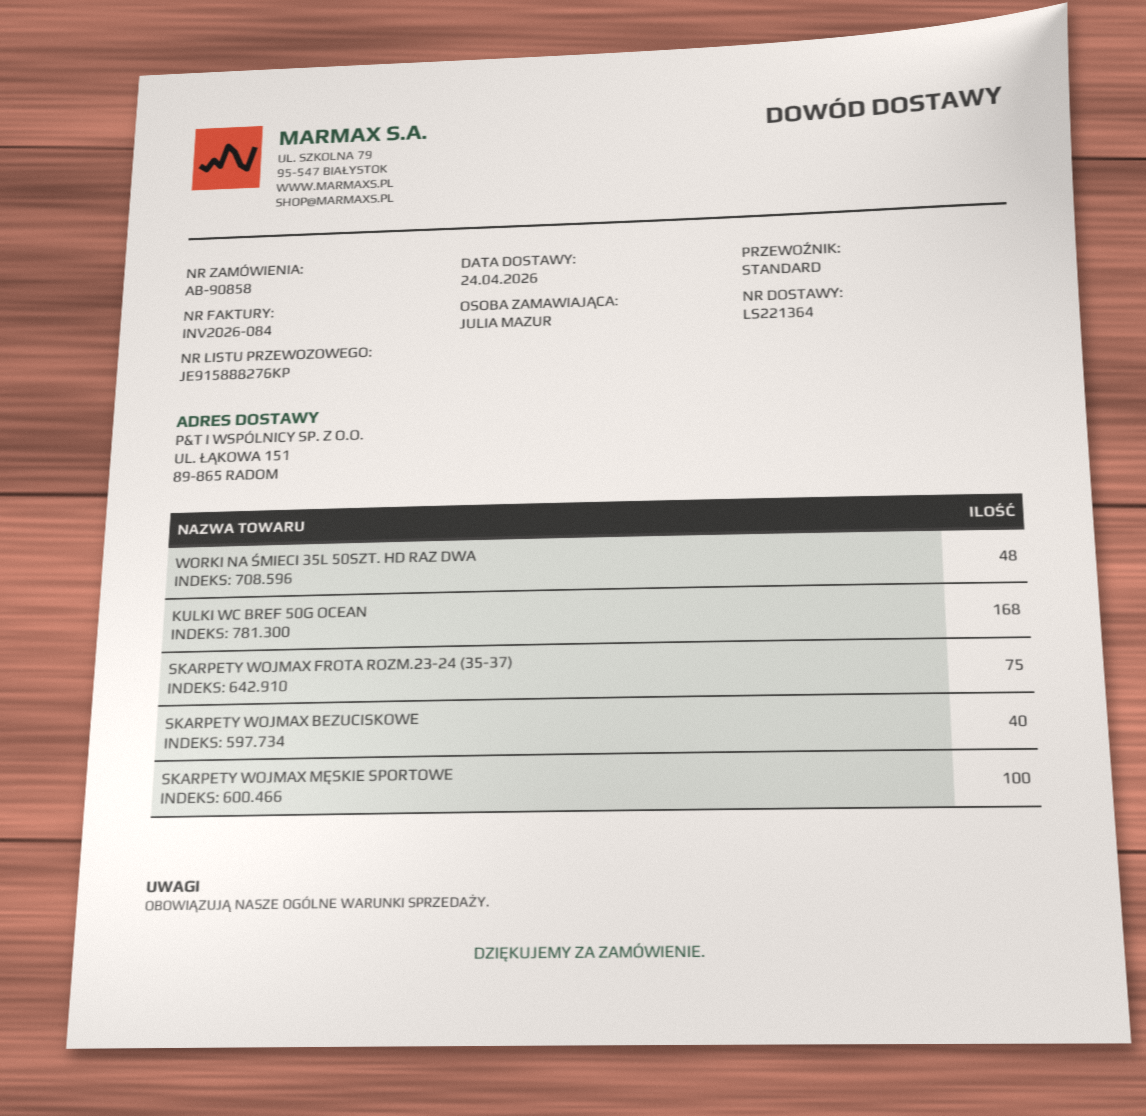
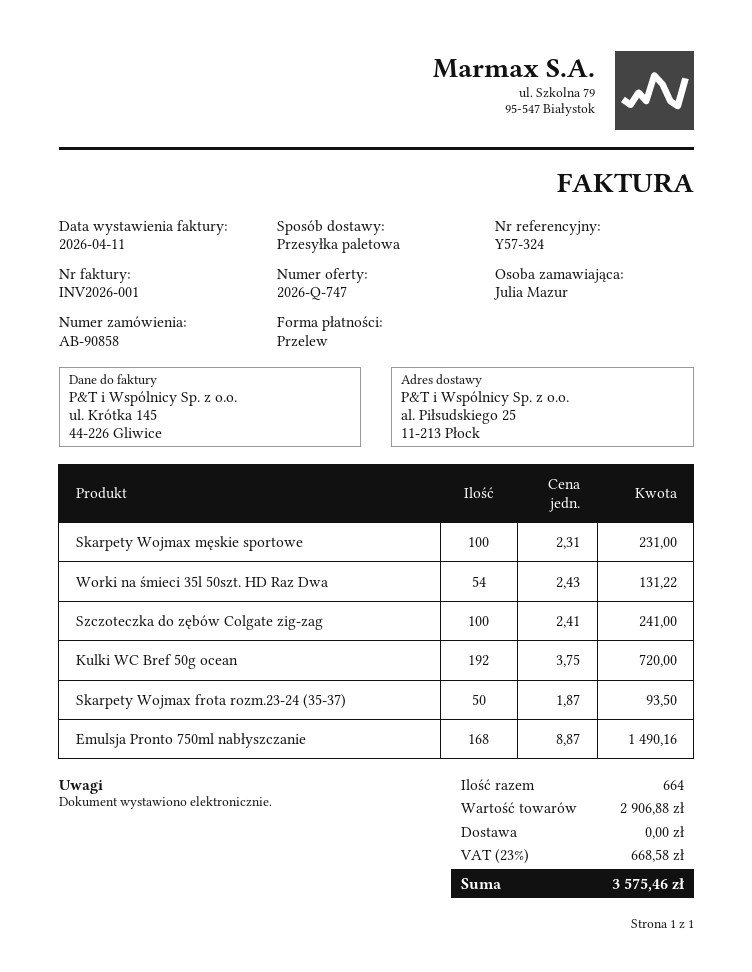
invoice number: INV2026-084 -> INV2026-001
shipping method: standard -> pallet freight
ship to: UL. ŁĄKOWA 151, 89-865 RADOM -> al. Piłsudskiego 25, 11-213 Płock
WORKI NA ŚMIECI 35L 50SZT. HD RAZ DWA: 48 -> 54
KULKI WC BREF 50G OCEAN: 168 -> 192
SKARPETY WOJMAX FROTA ROZM.23-24 (35-37): 75 -> 50
SKARPETY WOJMAX BEZUCISKOWE: 40 -> none
Szczoteczka do zębów Colgate zig-zag: none -> 100
Emulsja Pronto 750ml nabłyszczanie: none -> 168

